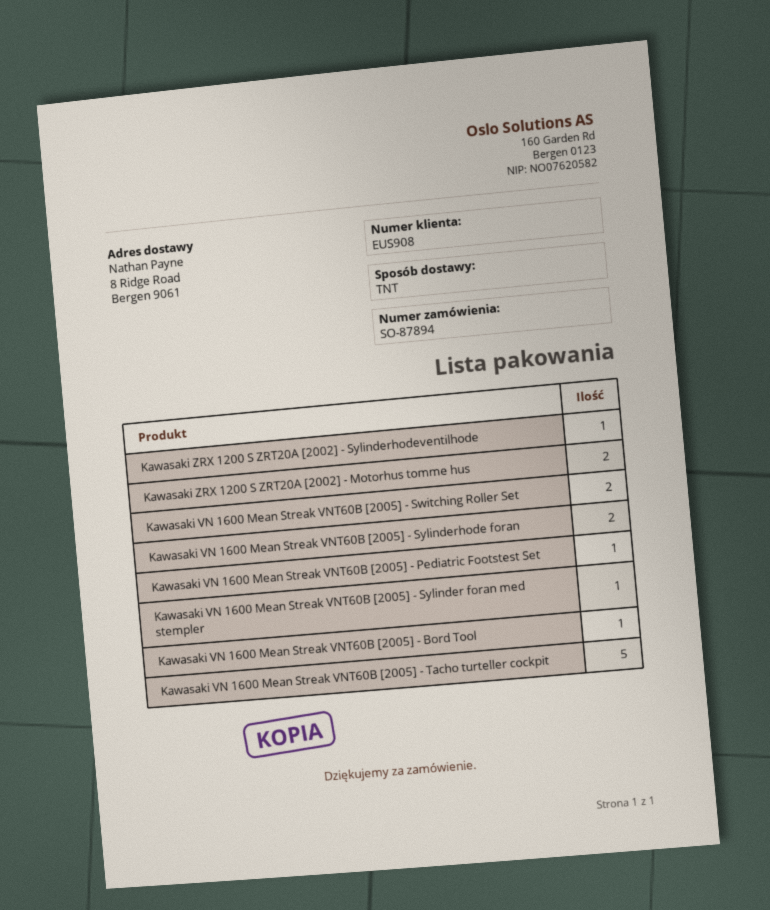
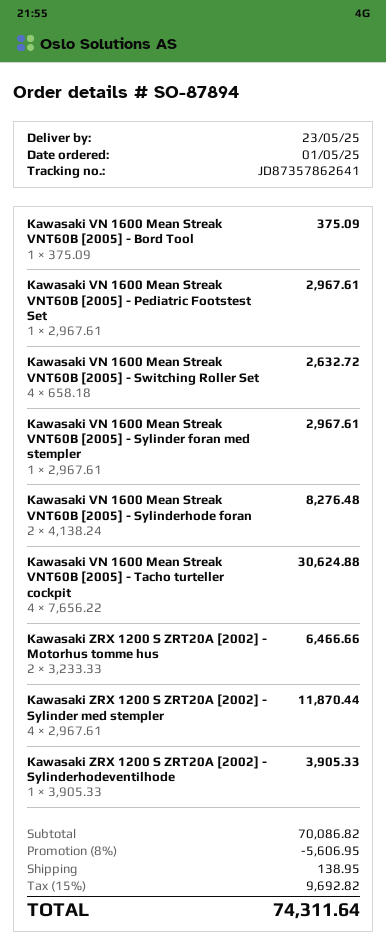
Kawasaki VN 1600 Mean Streak VNT60B [2005] - Switching Roller Set: 2 -> 4
Kawasaki VN 1600 Mean Streak VNT60B [2005] - Tacho turteller cockpit: 5 -> 4
Kawasaki ZRX 1200 S ZRT20A [2002] - Sylinder med stempler: none -> 4

